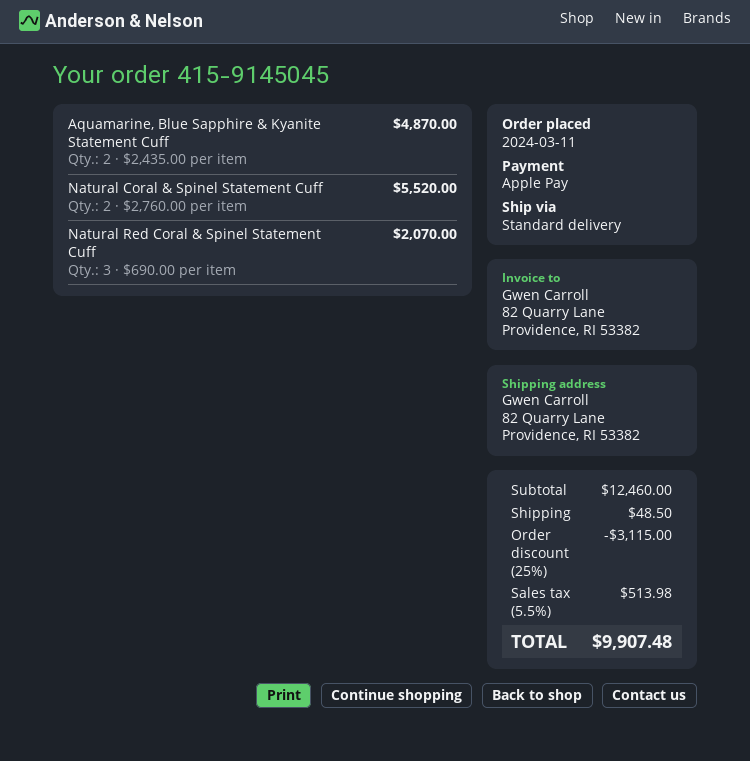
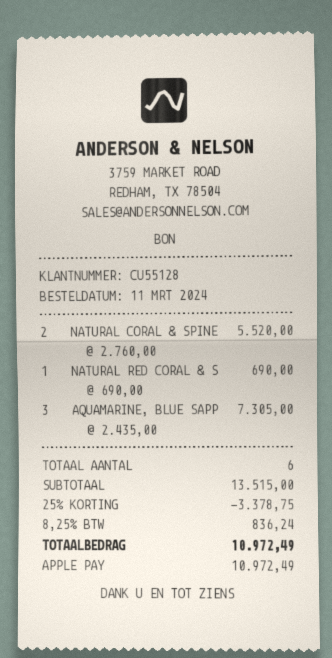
Aquamarine, Blue Sapphire & Kyanite Statement Cuff: 2 x 2435.00 = 4870.00 -> 3 x 2435.00 = 7305.00
Natural Red Coral & Spinel Statement Cuff: 3 x 690.00 = 2070.00 -> 1 x 690.00 = 690.00
subtotal: 12460.00 -> 13515.00
discount: 25% = 3115.00 -> 25% = 3378.75
shipping: 48.50 -> none
tax: 5.5% = 513.98 -> 8.25% = 836.24
total: 9907.48 -> 10972.49

